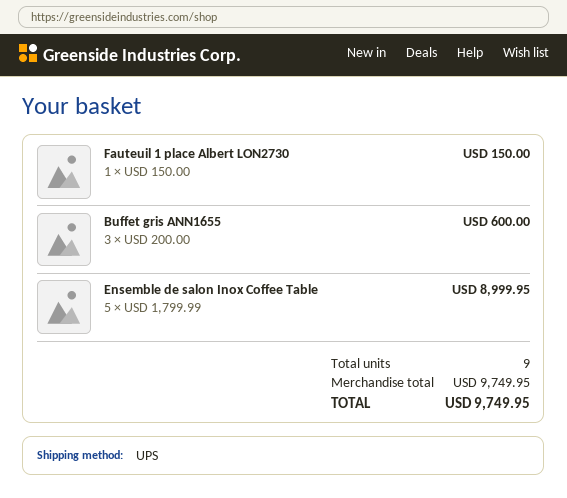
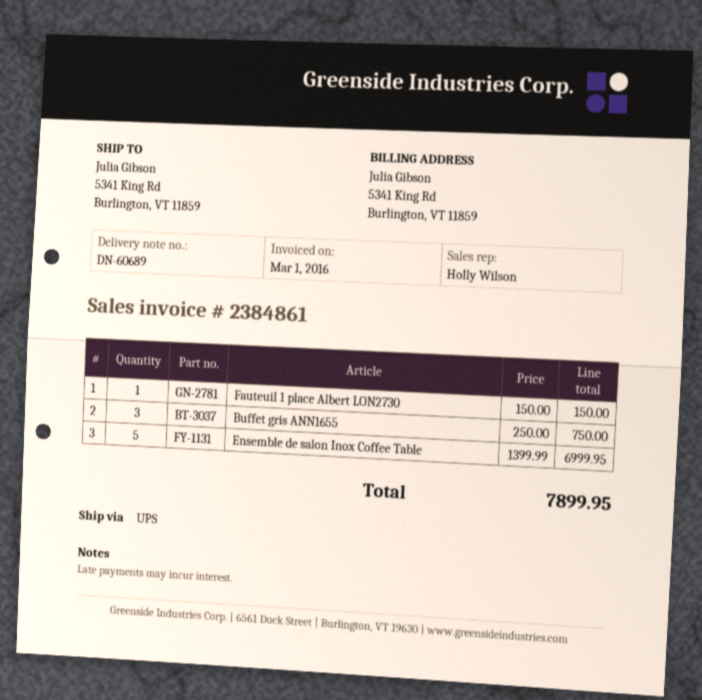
Buffet gris ANN1655: 3 x 200.00 = 600.00 -> 3 x 250.00 = 750.00
Ensemble de salon Inox Coffee Table: 5 x 1799.99 = 8999.95 -> 5 x 1399.99 = 6999.95
total: 9749.95 -> 7899.95

